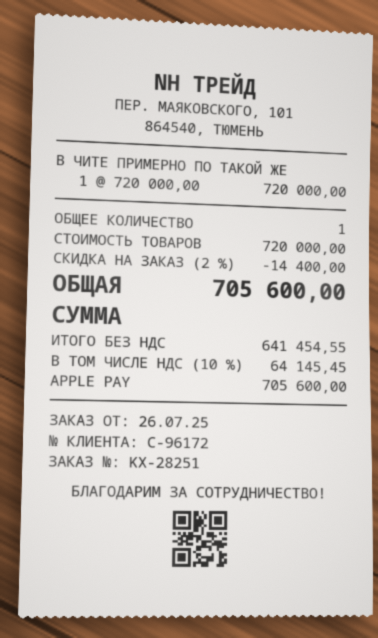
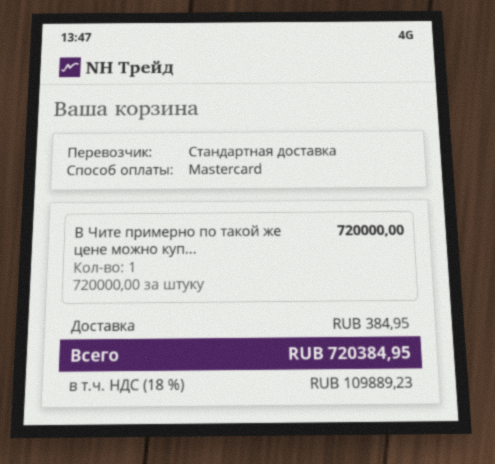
payment method: Apple Pay -> Mastercard
discount: 2% = 14400.00 -> none
shipping: none -> 384.95
tax: 10% = 64145.45 -> 18% = 109889.23
total: 705600.00 -> 720384.95

